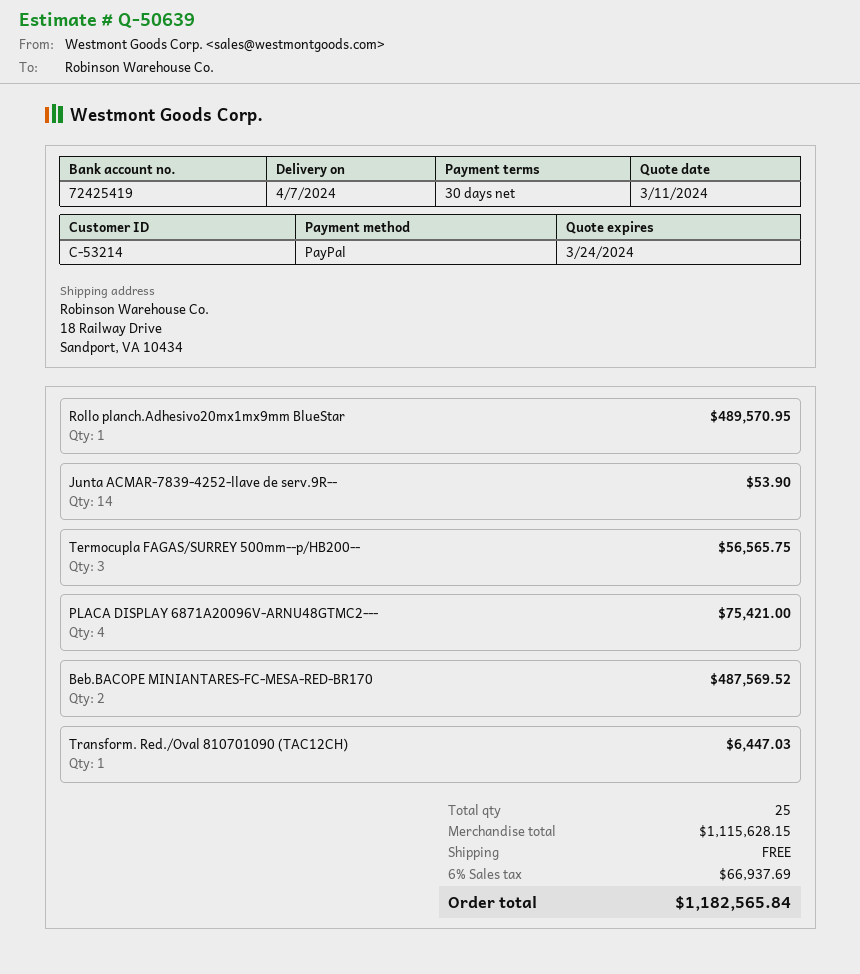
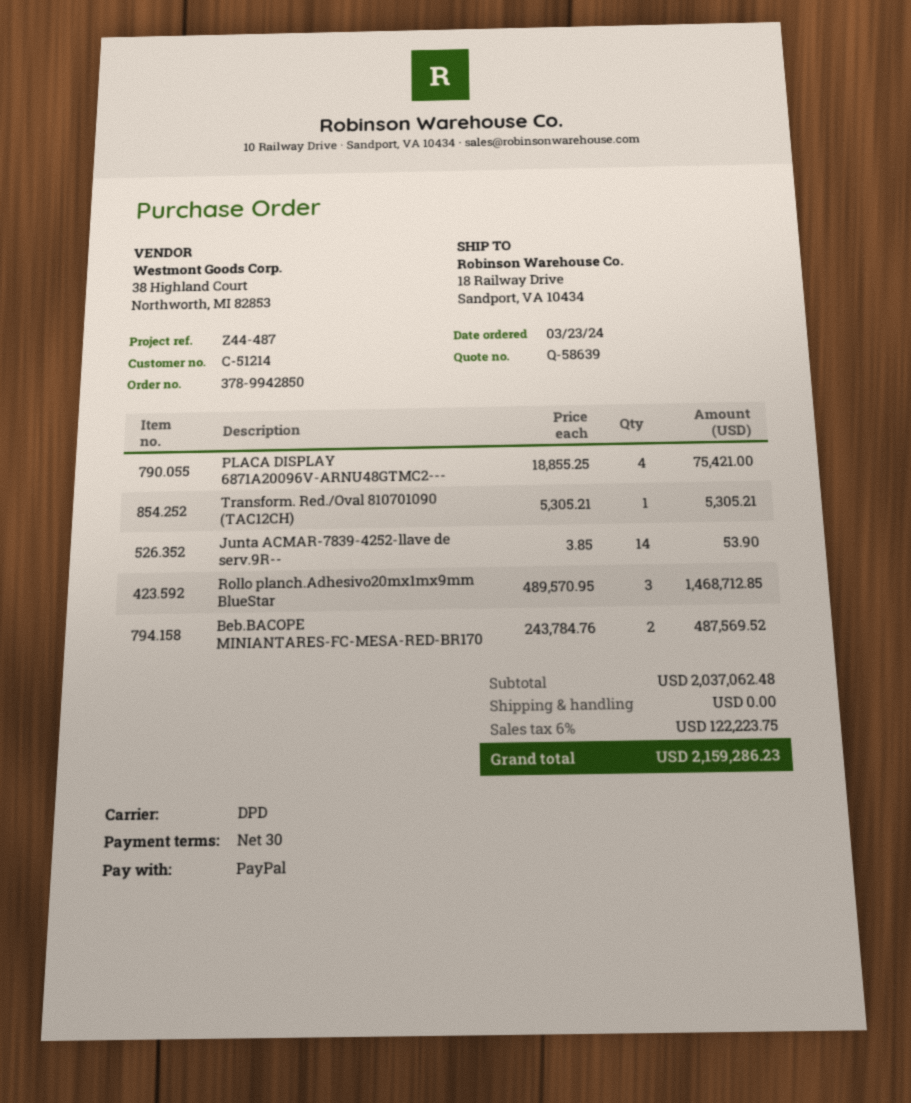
quote number: Q-50639 -> Q-58639
customer number: C-53214 -> C-51214
Rollo planch.Adhesivo20mx1mx9mm BlueStar: 1 for 489570.95 -> 3 for 1468712.85
Termocupla FAGAS/SURREY 500mm--p/HB200--: 3 for 56565.75 -> none
Transform. Red./Oval 810701090 (TAC12CH): 1 for 6447.03 -> 1 for 5305.21
subtotal: 1115628.15 -> 2037062.48
tax: 6% = 66937.69 -> 6% = 122223.75
total: 1182565.84 -> 2159286.23

